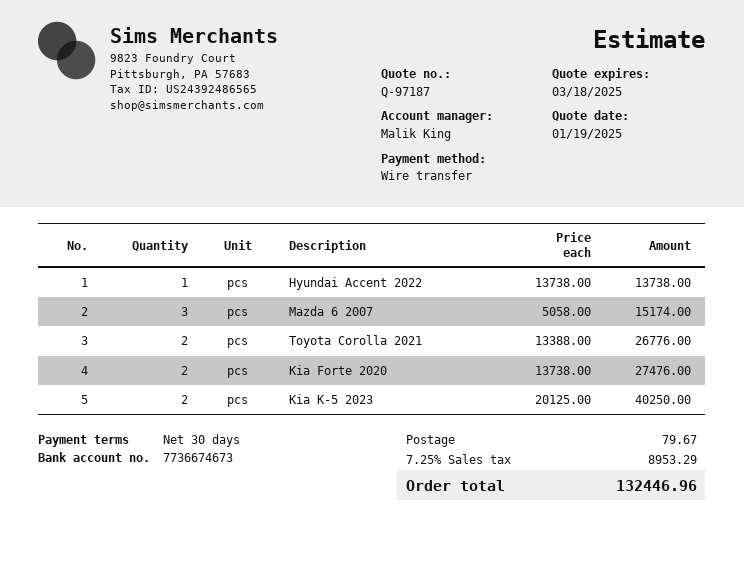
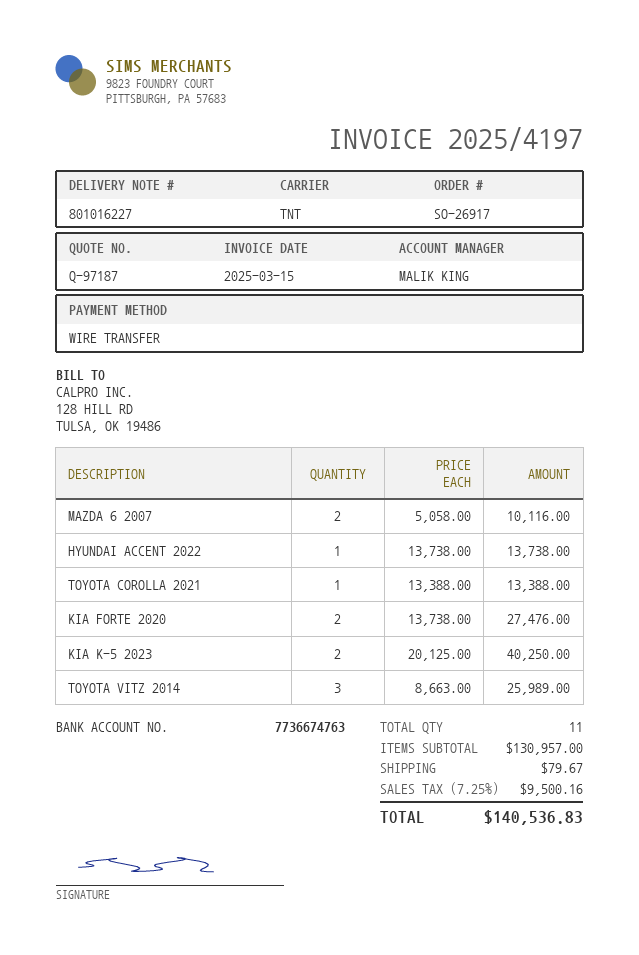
bank account: 7736674673 -> 7736674763
Mazda 6 2007: 3 x 5058.00 = 15174.00 -> 2 x 5058.00 = 10116.00
Toyota Corolla 2021: 2 x 13388.00 = 26776.00 -> 1 x 13388.00 = 13388.00
TOYOTA VITZ 2014: none -> 3 x 8663.00 = 25989.00
tax: 7.25% = 8953.29 -> 7.25% = 9500.16
total: 132446.96 -> 140536.83

